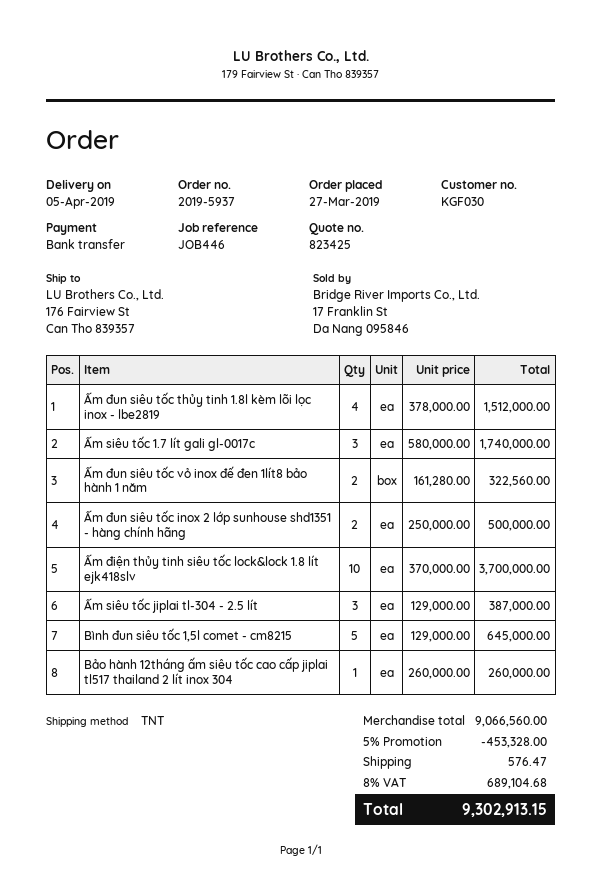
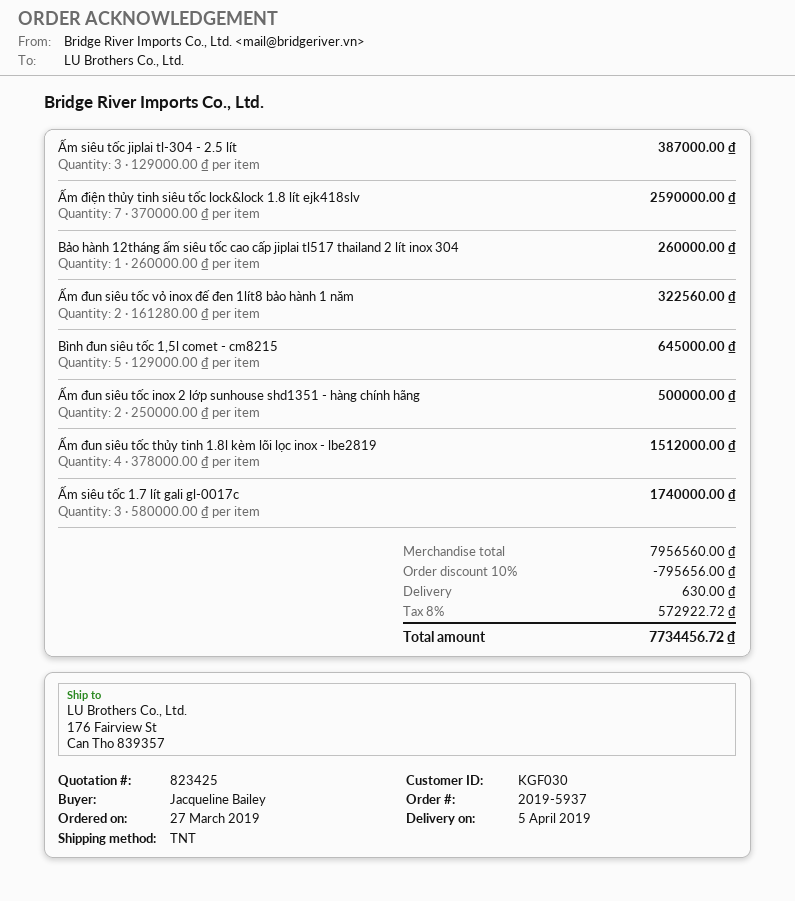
Ấm điện thủy tinh siêu tốc lock&lock 1.8 lít ejk418slv: 10 x 370000.00 = 3700000.00 -> 7 x 370000.00 = 2590000.00
subtotal: 9066560.00 -> 7956560.00
discount: 5% = 453328.00 -> 10% = 795656.00
shipping: 576.47 -> 630.00
tax: 8% = 689104.68 -> 8% = 572922.72
total: 9302913.15 -> 7734456.72

